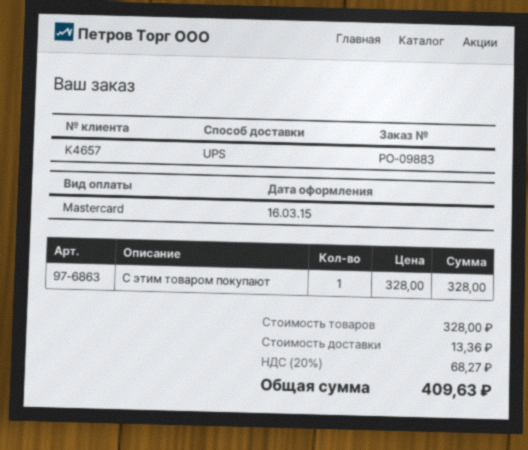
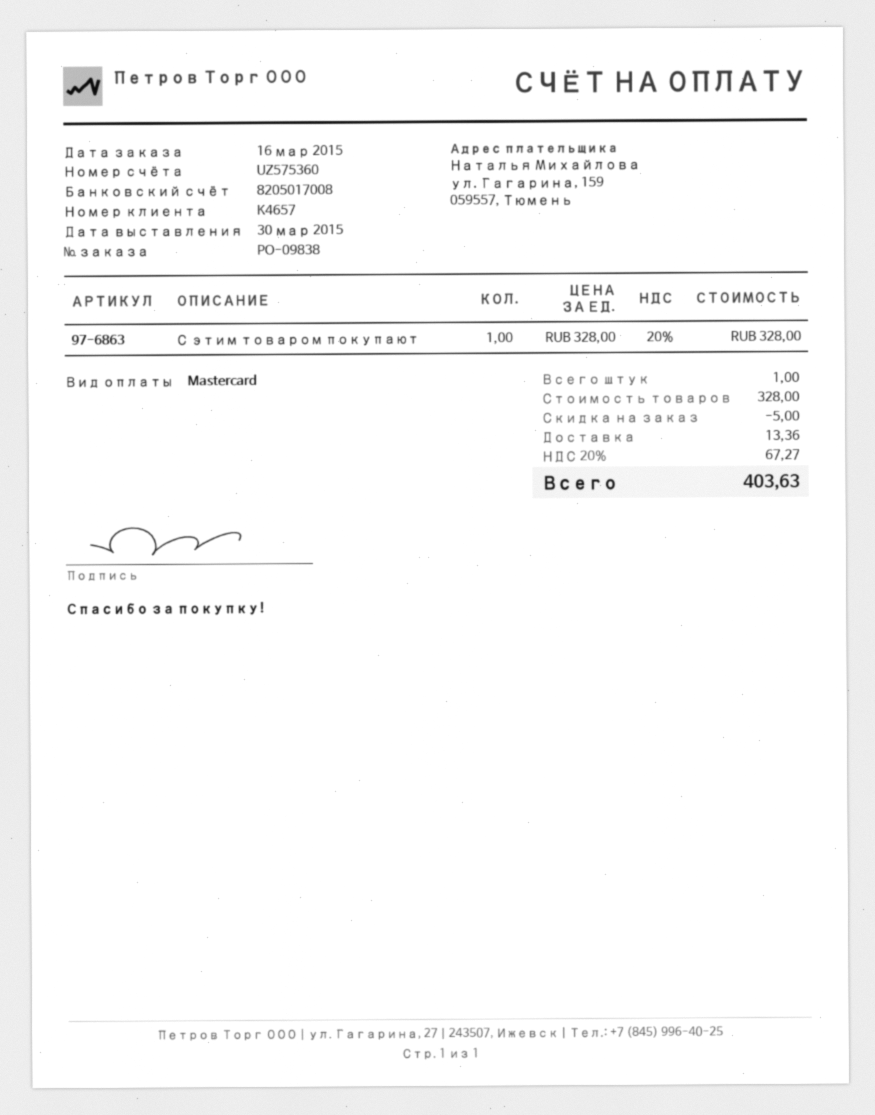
order number: PO-09883 -> PO-09838
discount: none -> 5.00
tax: 20% = 68.27 -> 20% = 67.27
total: 409.63 -> 403.63

